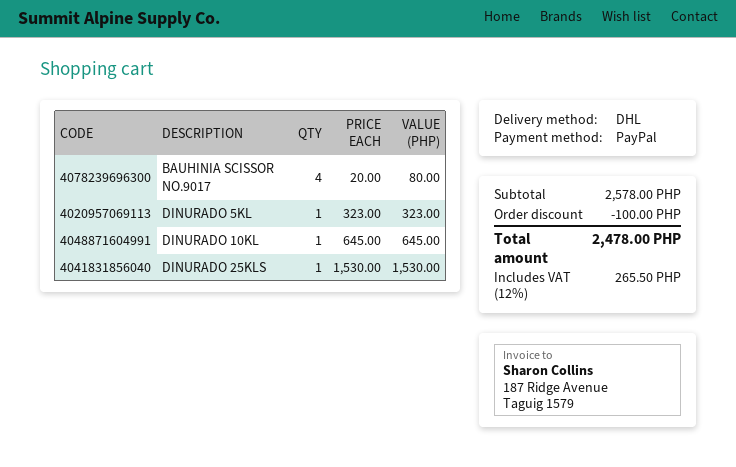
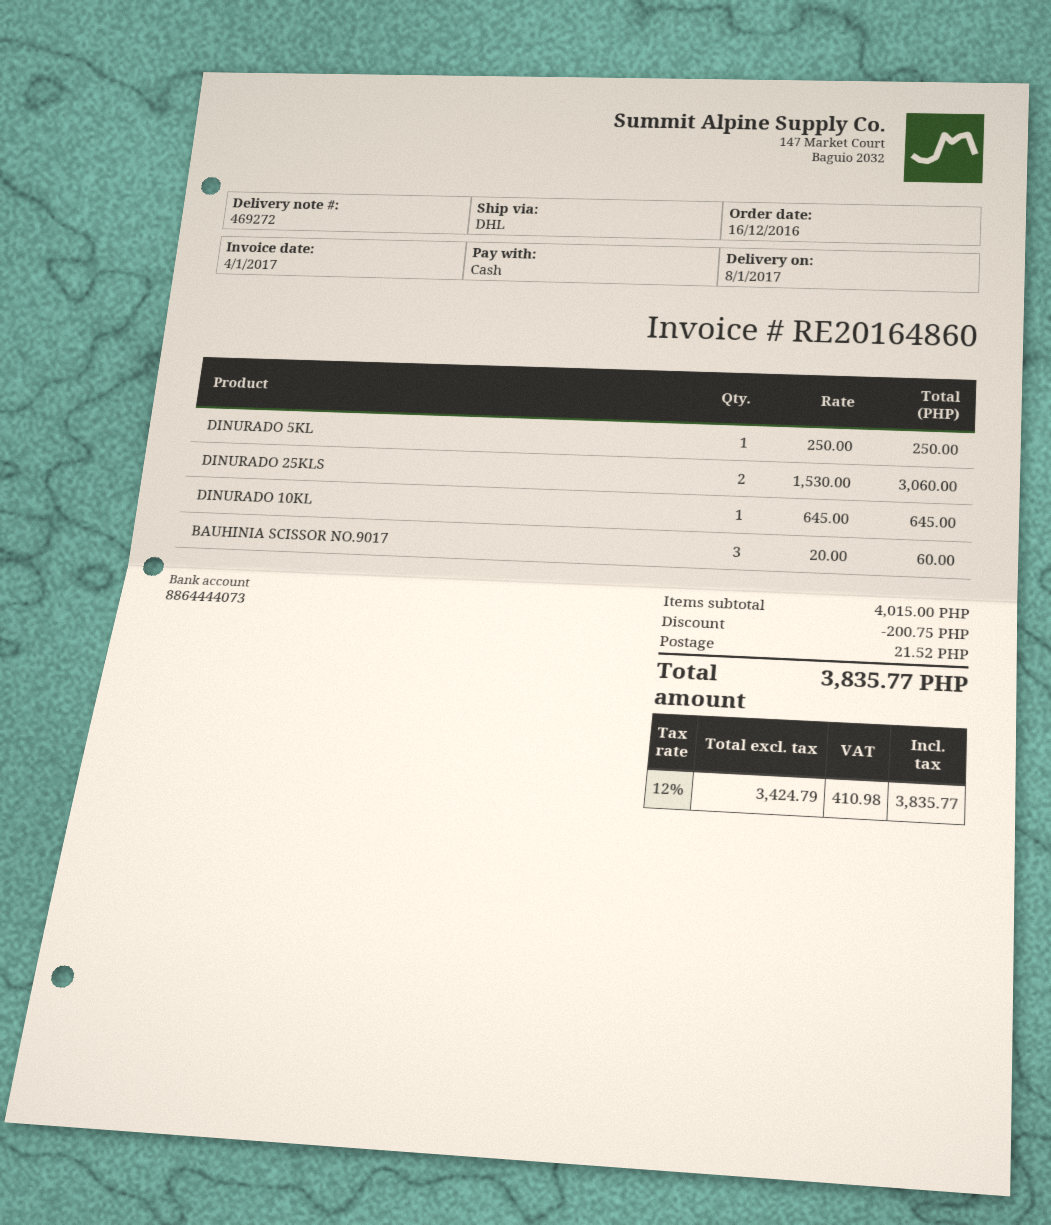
payment method: PayPal -> cash
BAUHINIA SCISSOR NO.9017: 4 x 20.00 = 80.00 -> 3 x 20.00 = 60.00
DINURADO 5KL: 1 x 323.00 = 323.00 -> 1 x 250.00 = 250.00
DINURADO 25KLS: 1 x 1530.00 = 1530.00 -> 2 x 1530.00 = 3060.00
subtotal: 2578.00 -> 4015.00
discount: 100.00 -> 200.75
shipping: none -> 21.52
tax: 12% = 265.50 -> 12% = 410.98
total: 2478.00 -> 3835.77

